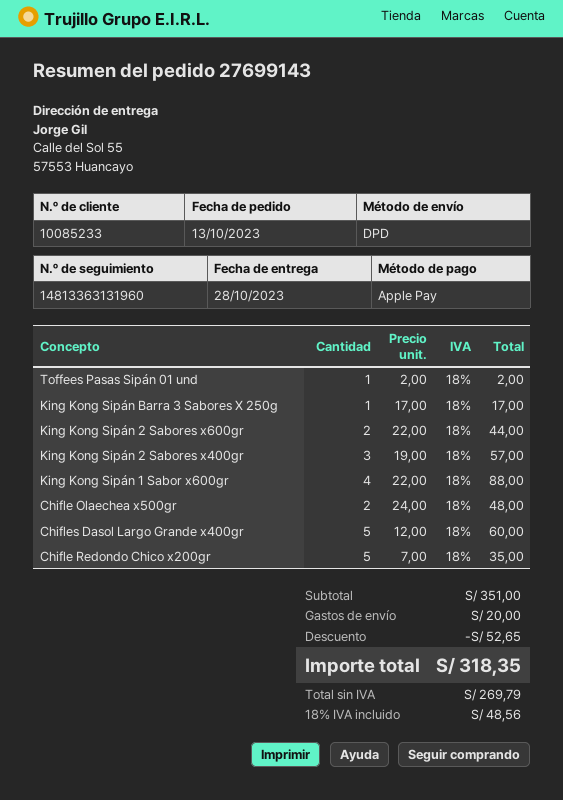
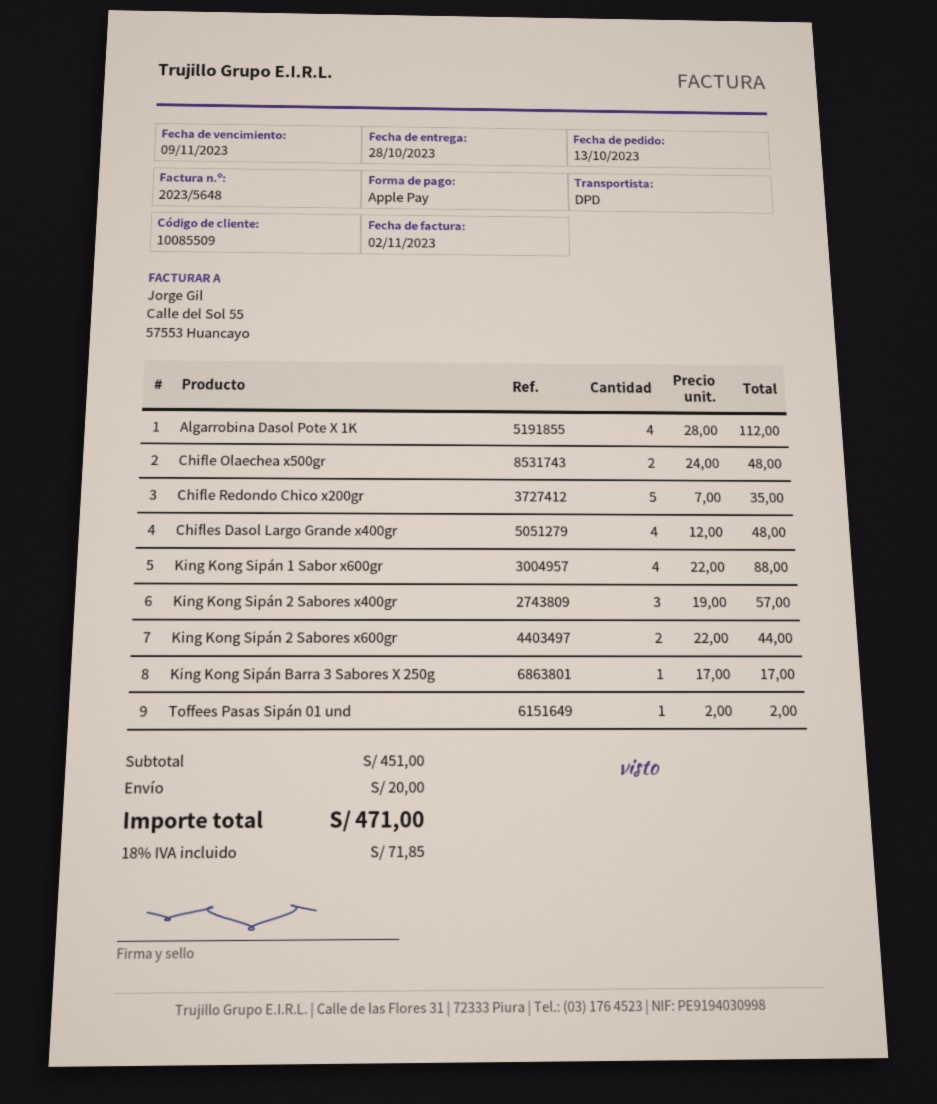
customer number: 10085233 -> 10085509
Chifles Dasol Largo Grande x400gr: 5 x 12.00 = 60.00 -> 4 x 12.00 = 48.00
Algarrobina Dasol Pote X 1K: none -> 4 x 28.00 = 112.00
subtotal: 351.00 -> 451.00
discount: 52.65 -> none
tax: 18% = 48.56 -> 18% = 71.85
total: 318.35 -> 471.00

